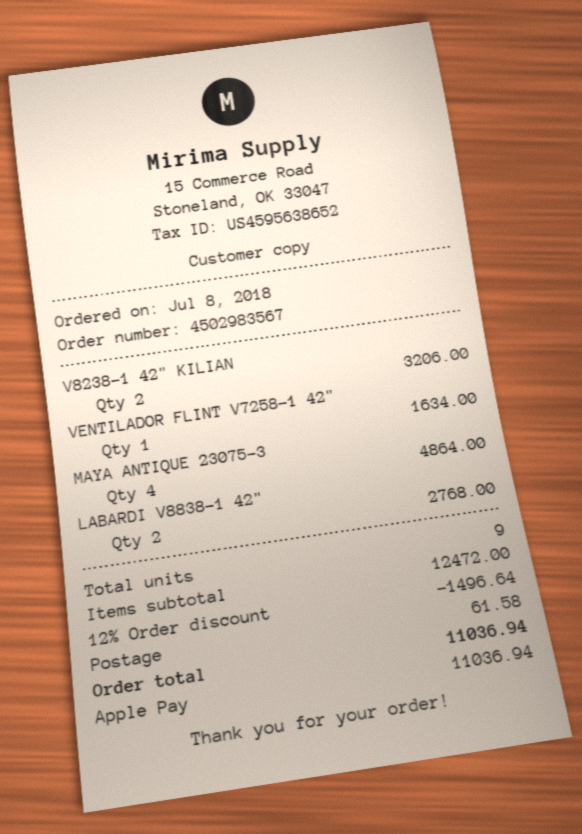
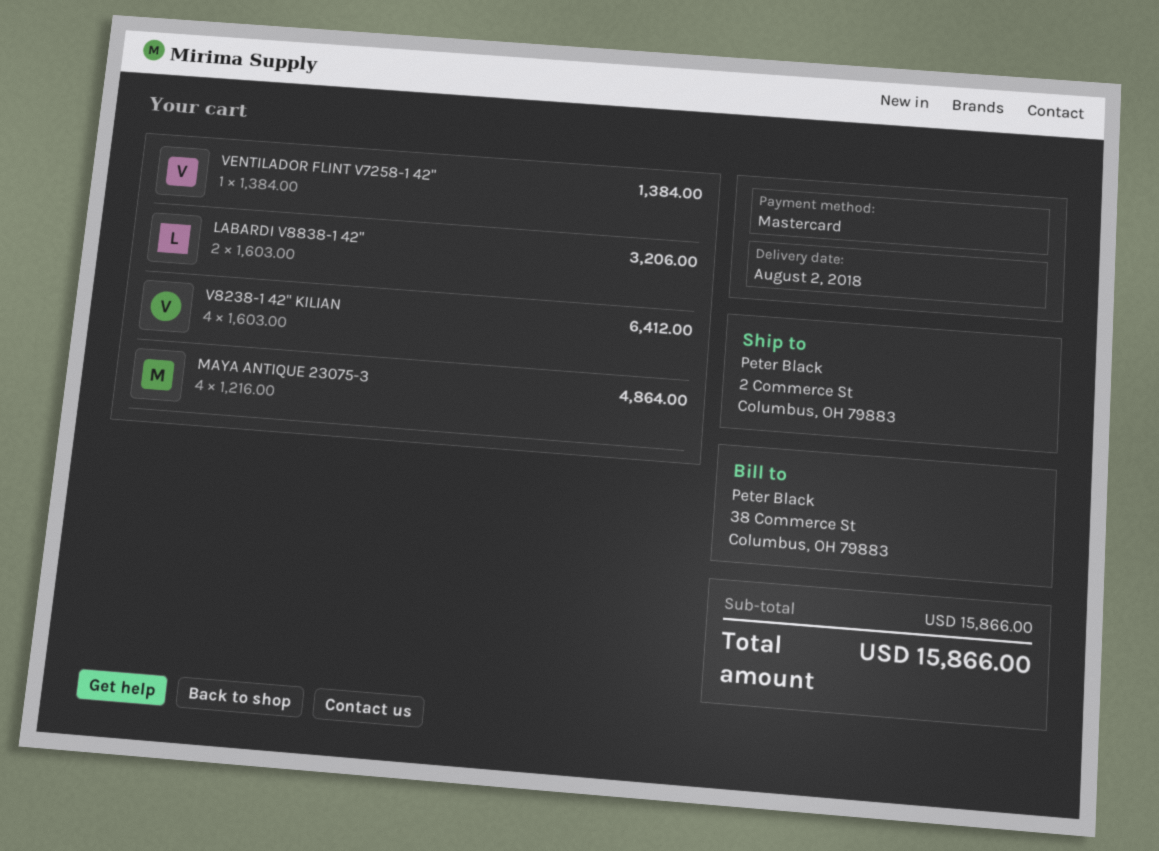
payment method: Apple Pay -> Mastercard
V8238-1 42" KILIAN: 2 for 3206.00 -> 4 for 6412.00
VENTILADOR FLINT V7258-1 42": 1 for 1634.00 -> 1 for 1384.00
LABARDI V8838-1 42": 2 for 2768.00 -> 2 for 3206.00
subtotal: 12472.00 -> 15866.00
discount: 12% = 1496.64 -> none
shipping: 61.58 -> none
total: 11036.94 -> 15866.00

